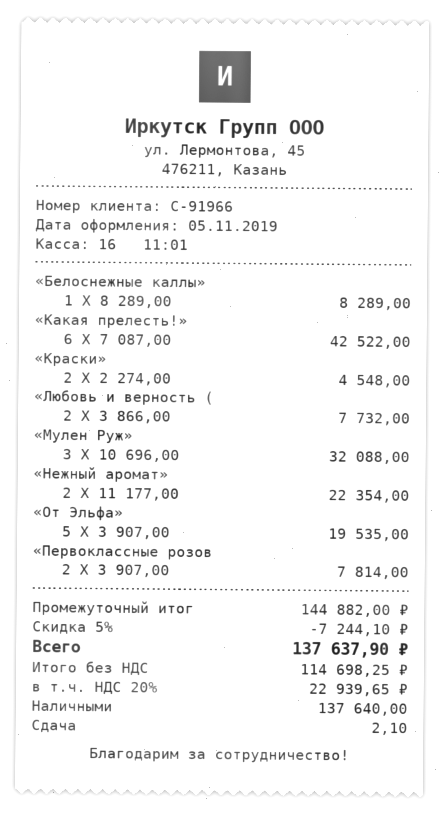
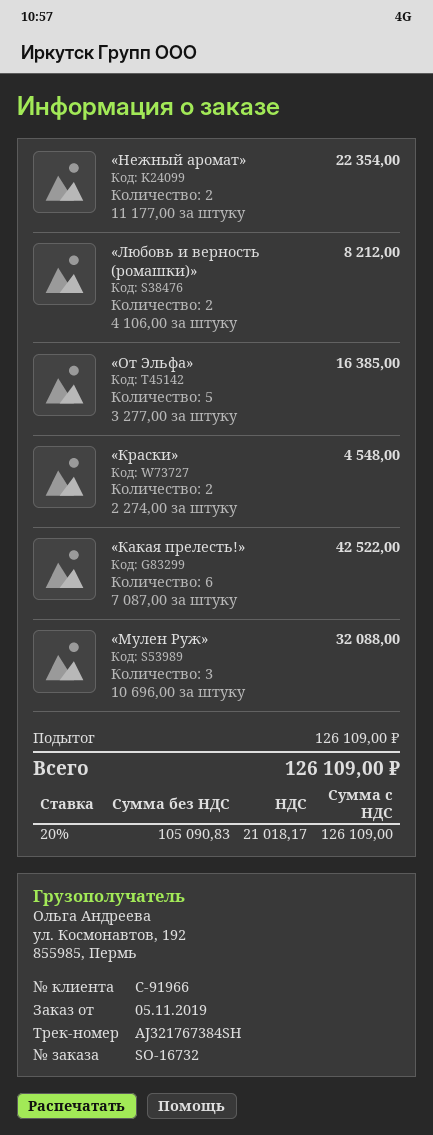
«Белоснежные каллы»: 1 x 8289.00 = 8289.00 -> none
«Любовь и верность (: 2 x 3866.00 = 7732.00 -> 2 x 4106.00 = 8212.00
«От Эльфа»: 5 x 3907.00 = 19535.00 -> 5 x 3277.00 = 16385.00
«Первоклассные розов: 2 x 3907.00 = 7814.00 -> none
subtotal: 144882.00 -> 126109.00
discount: 5% = 7244.10 -> none
net: 114698.25 -> 105090.83
tax: 20% = 22939.65 -> 20% = 21018.17
total: 137637.90 -> 126109.00

